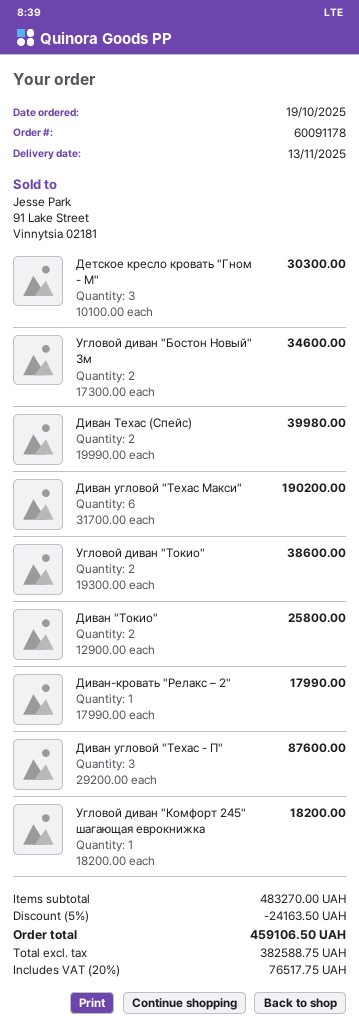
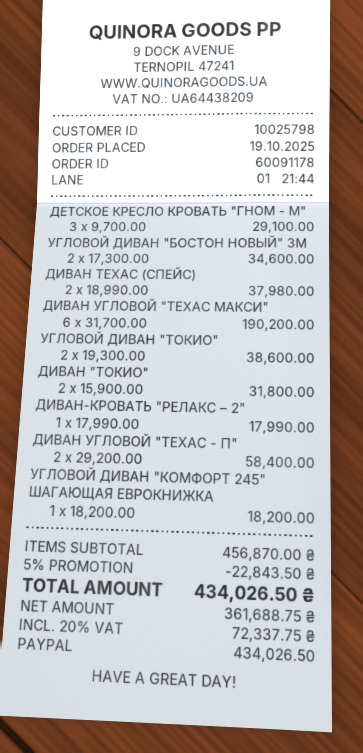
Детское кресло кровать "Гном - М": 3 x 10100.00 = 30300.00 -> 3 x 9700.00 = 29100.00
Диван Техас (Спейс): 2 x 19990.00 = 39980.00 -> 2 x 18990.00 = 37980.00
Диван "Токио": 2 x 12900.00 = 25800.00 -> 2 x 15900.00 = 31800.00
Диван угловой "Техас - П": 3 x 29200.00 = 87600.00 -> 2 x 29200.00 = 58400.00
subtotal: 483270.00 -> 456870.00
discount: 5% = 24163.50 -> 5% = 22843.50
net: 382588.75 -> 361688.75
tax: 20% = 76517.75 -> 20% = 72337.75
total: 459106.50 -> 434026.50

